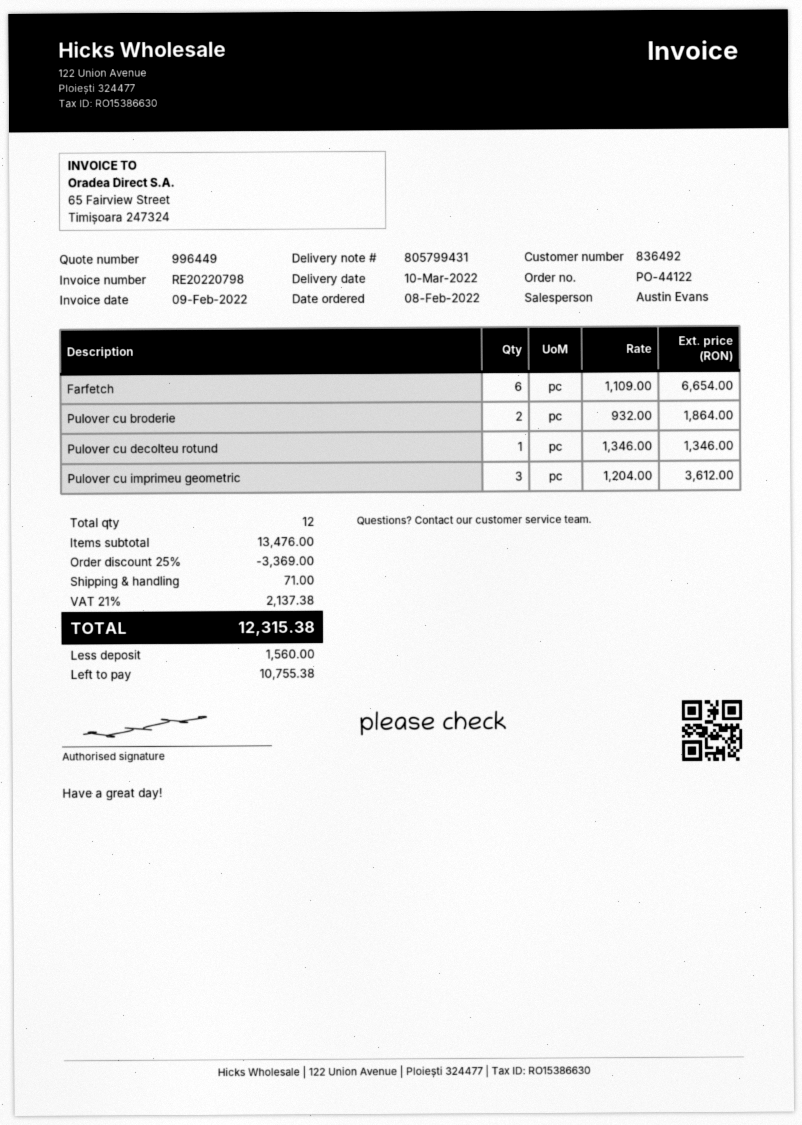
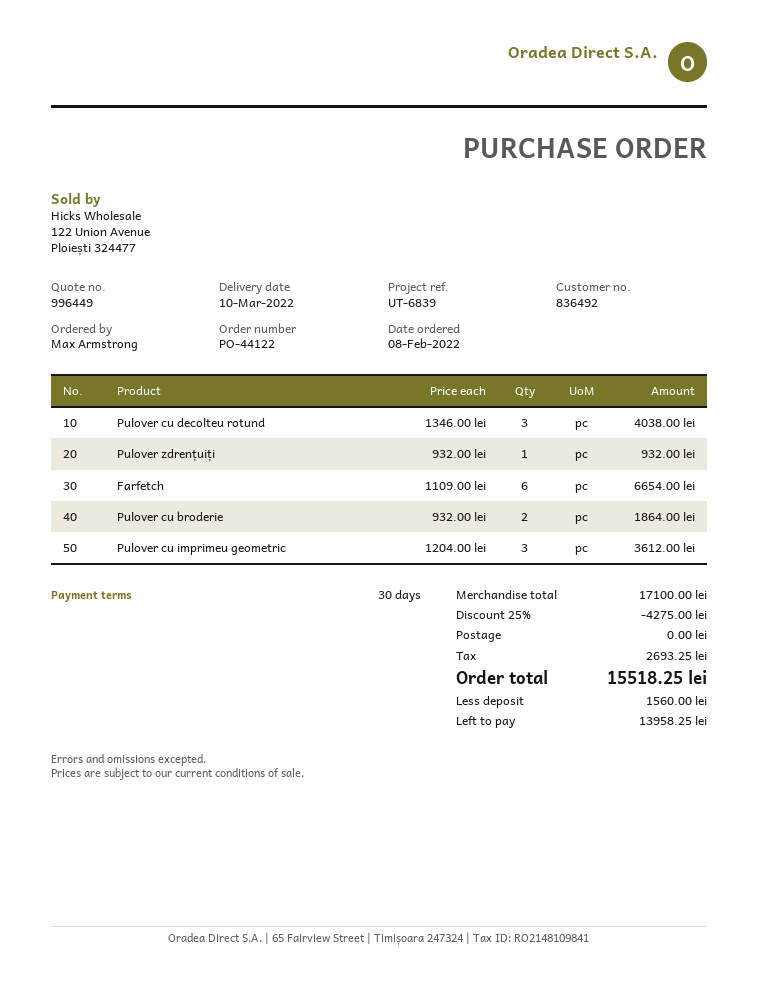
Pulover cu decolteu rotund: 1 x 1346.00 = 1346.00 -> 3 x 1346.00 = 4038.00
Pulover zdrențuiți: none -> 1 x 932.00 = 932.00
subtotal: 13476.00 -> 17100.00
discount: 25% = 3369.00 -> 25% = 4275.00
shipping: 71.00 -> 0.00
tax: 2137.38 -> 2693.25
total: 12315.38 -> 15518.25
balance: 10755.38 -> 13958.25

